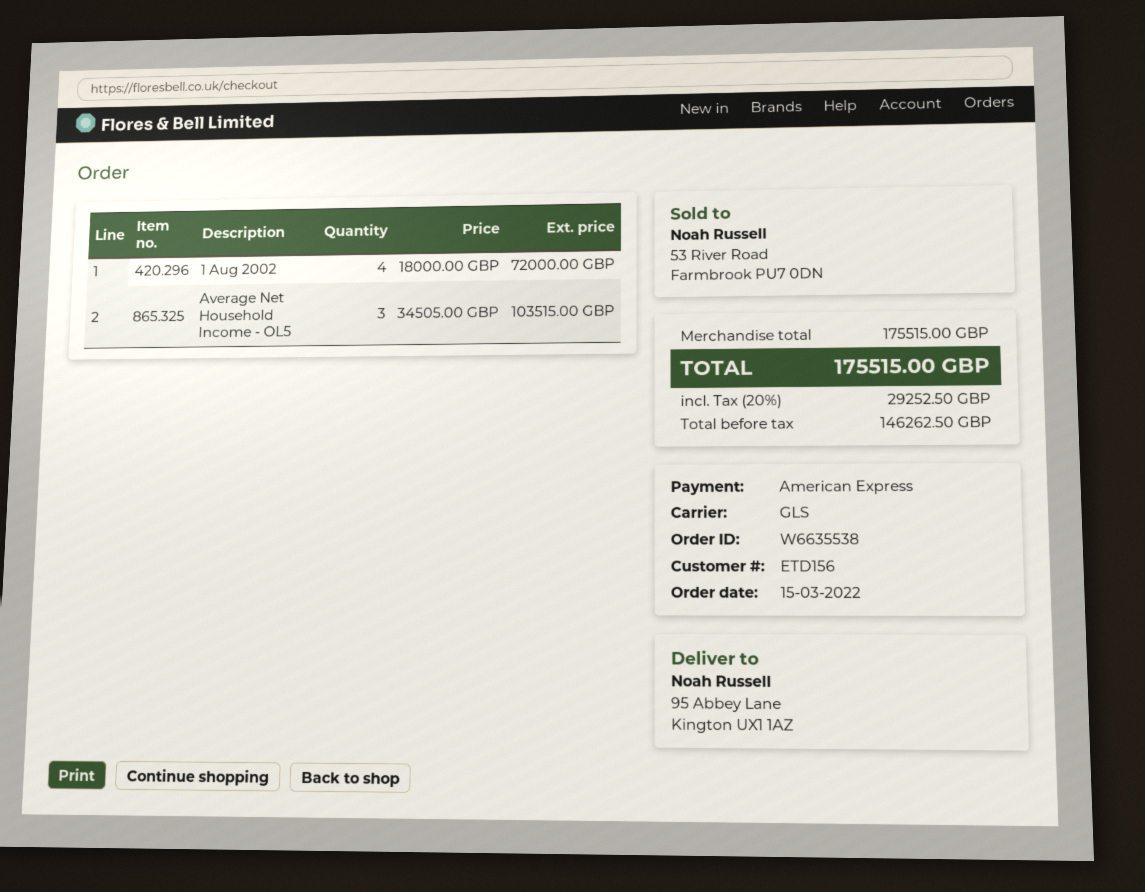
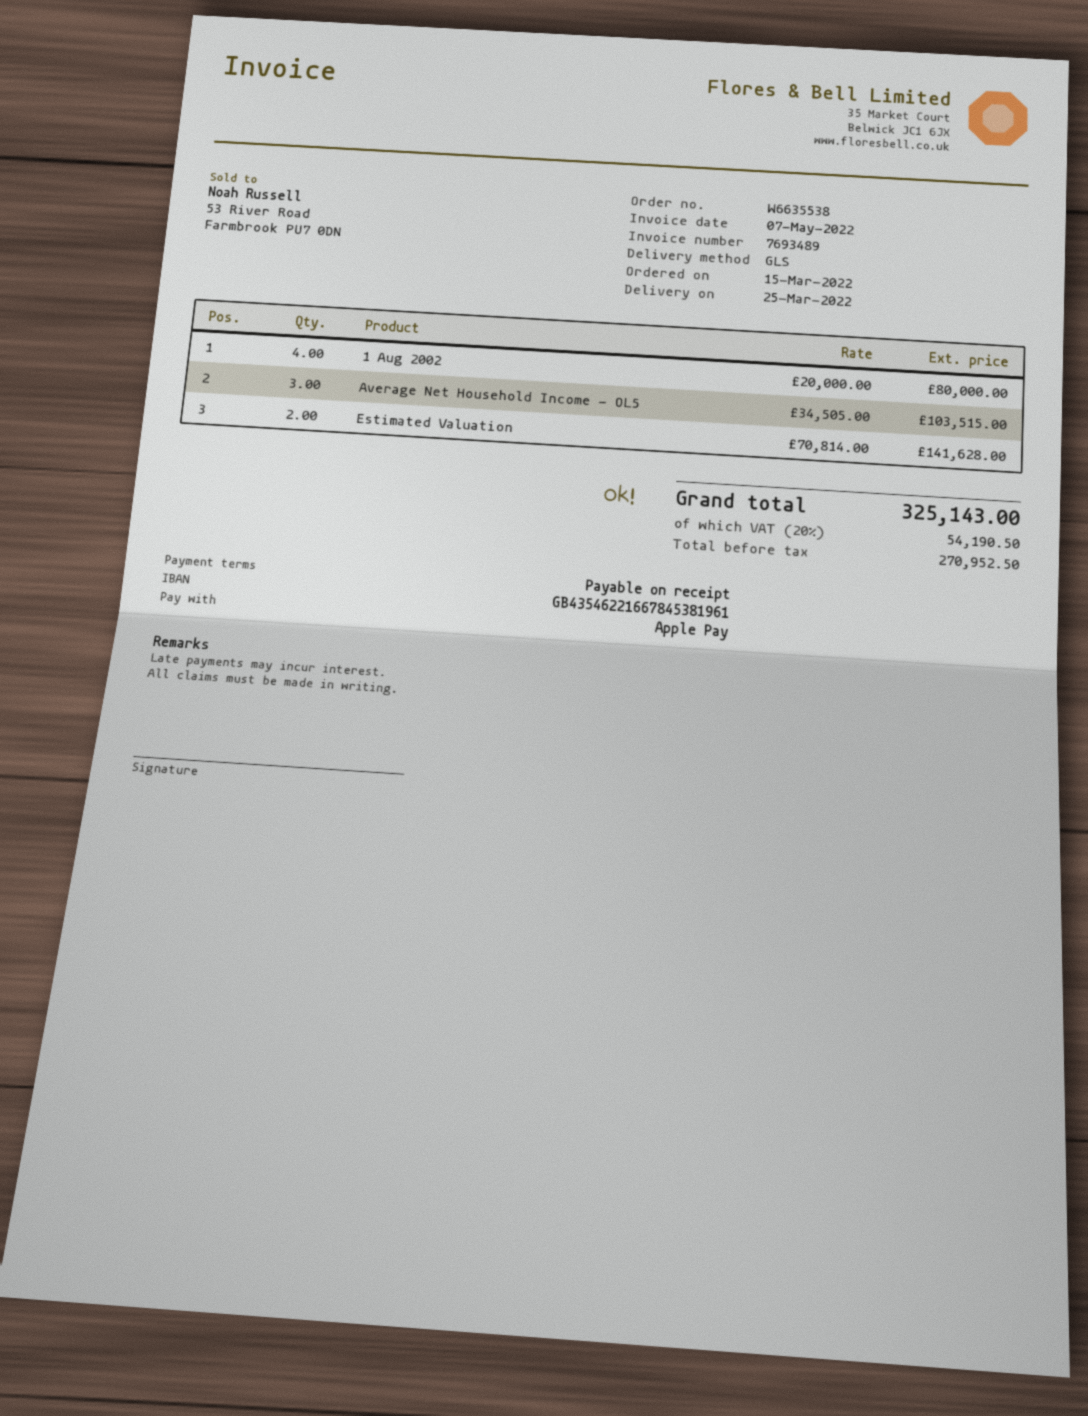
payment method: American Express -> Apple Pay
1 Aug 2002: 4 x 18000.00 = 72000.00 -> 4 x 20000.00 = 80000.00
Estimated Valuation: none -> 2 x 70814.00 = 141628.00
net: 146262.50 -> 270952.50
tax: 20% = 29252.50 -> 20% = 54190.50
total: 175515.00 -> 325143.00

